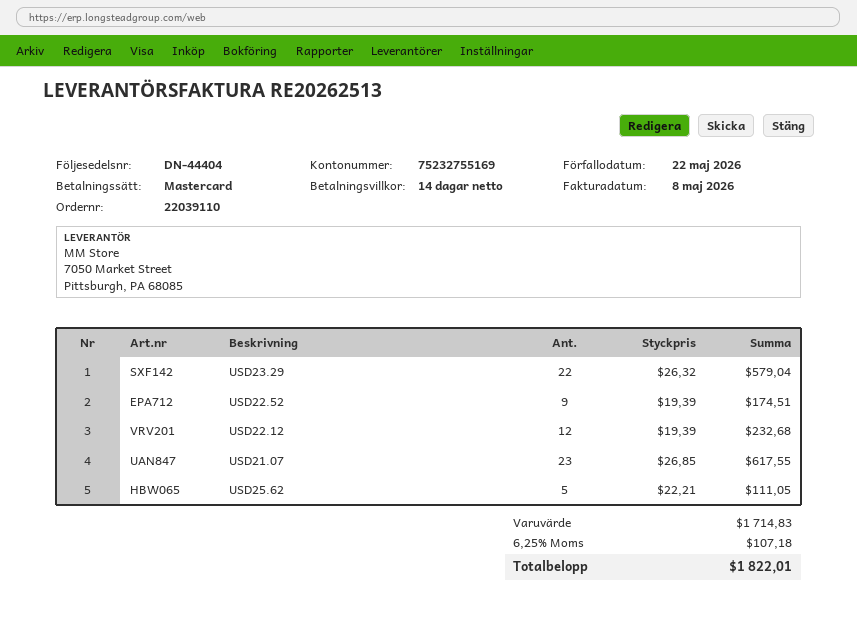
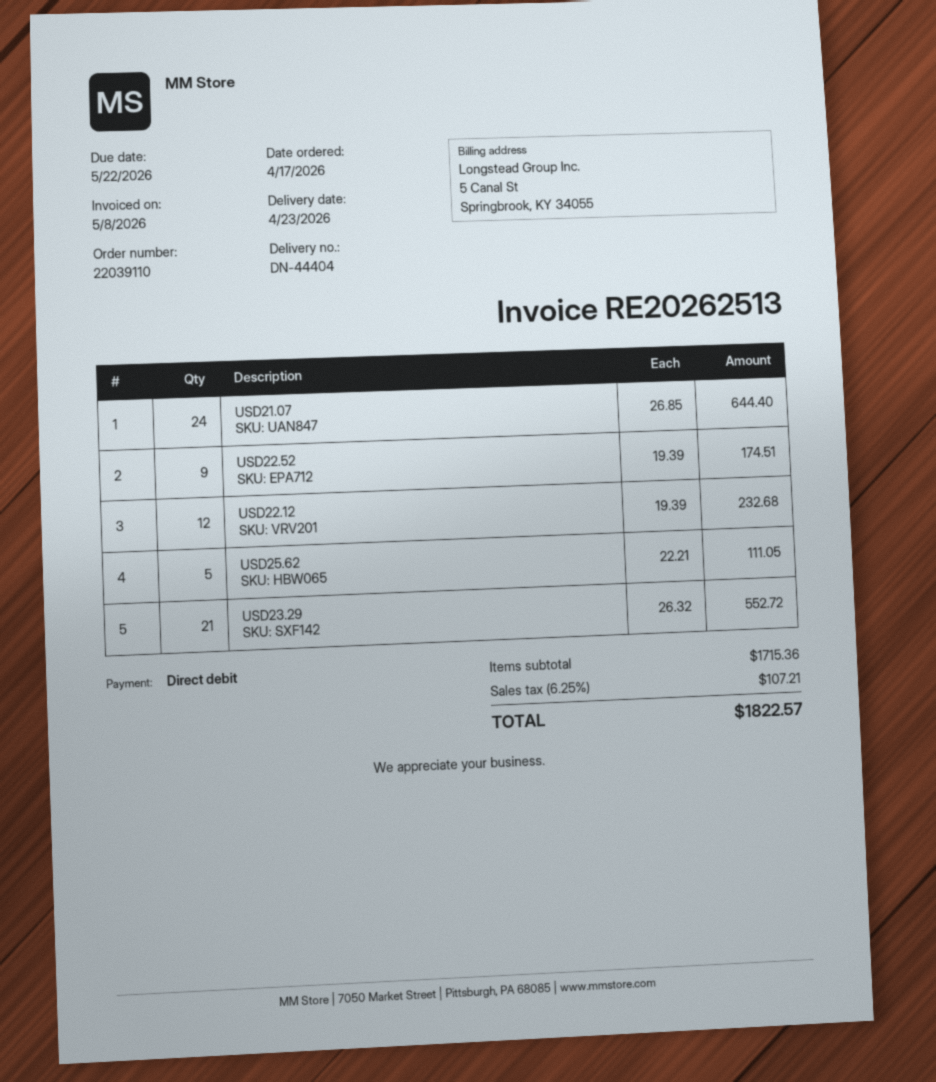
payment method: Mastercard -> direct debit
USD23.29: 22 x 26.32 = 579.04 -> 21 x 26.32 = 552.72
USD21.07: 23 x 26.85 = 617.55 -> 24 x 26.85 = 644.40
subtotal: 1714.83 -> 1715.36
tax: 6.25% = 107.18 -> 6.25% = 107.21
total: 1822.01 -> 1822.57

